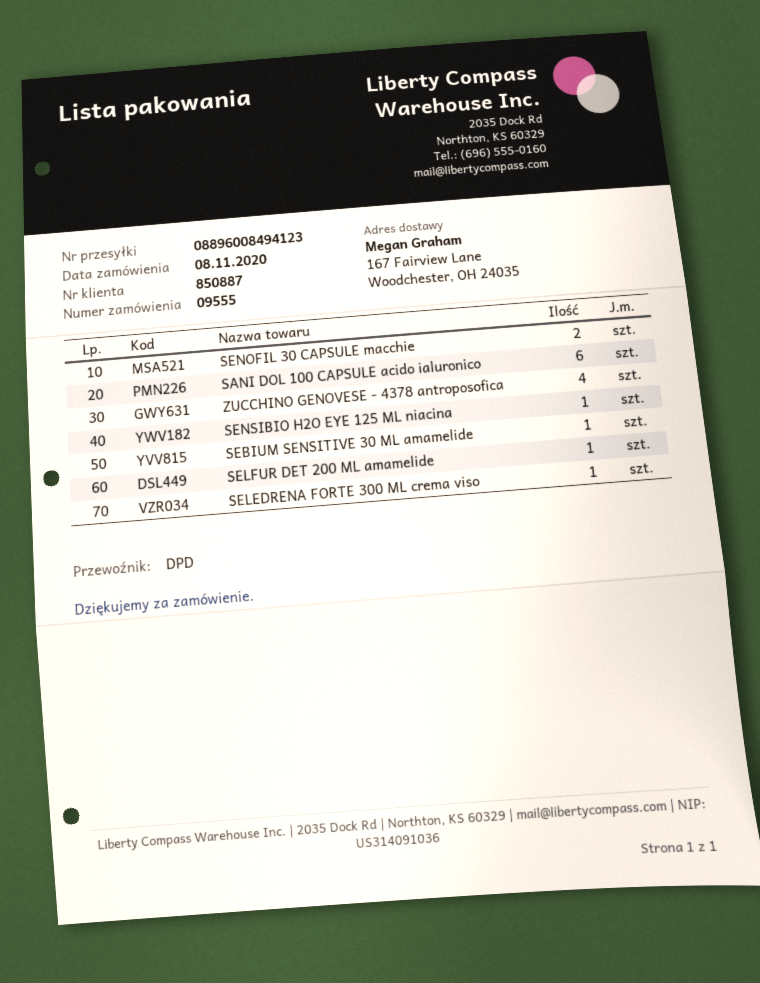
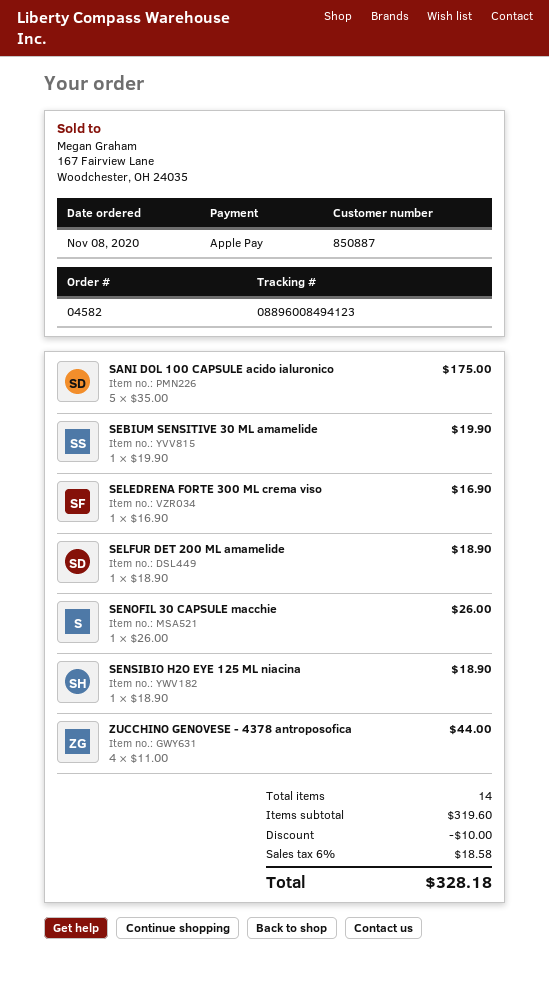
order number: 09555 -> 04582
SENOFIL 30 CAPSULE macchie: 2 -> 1
SANI DOL 100 CAPSULE acido ialuronico: 6 -> 5

